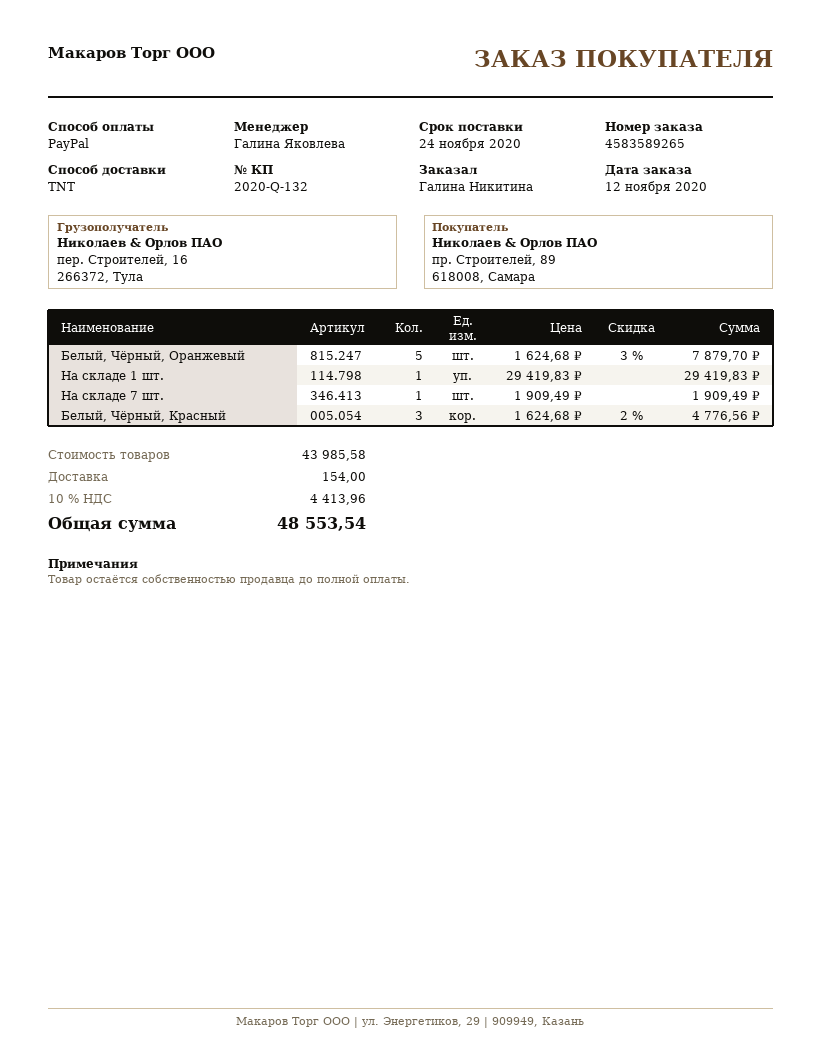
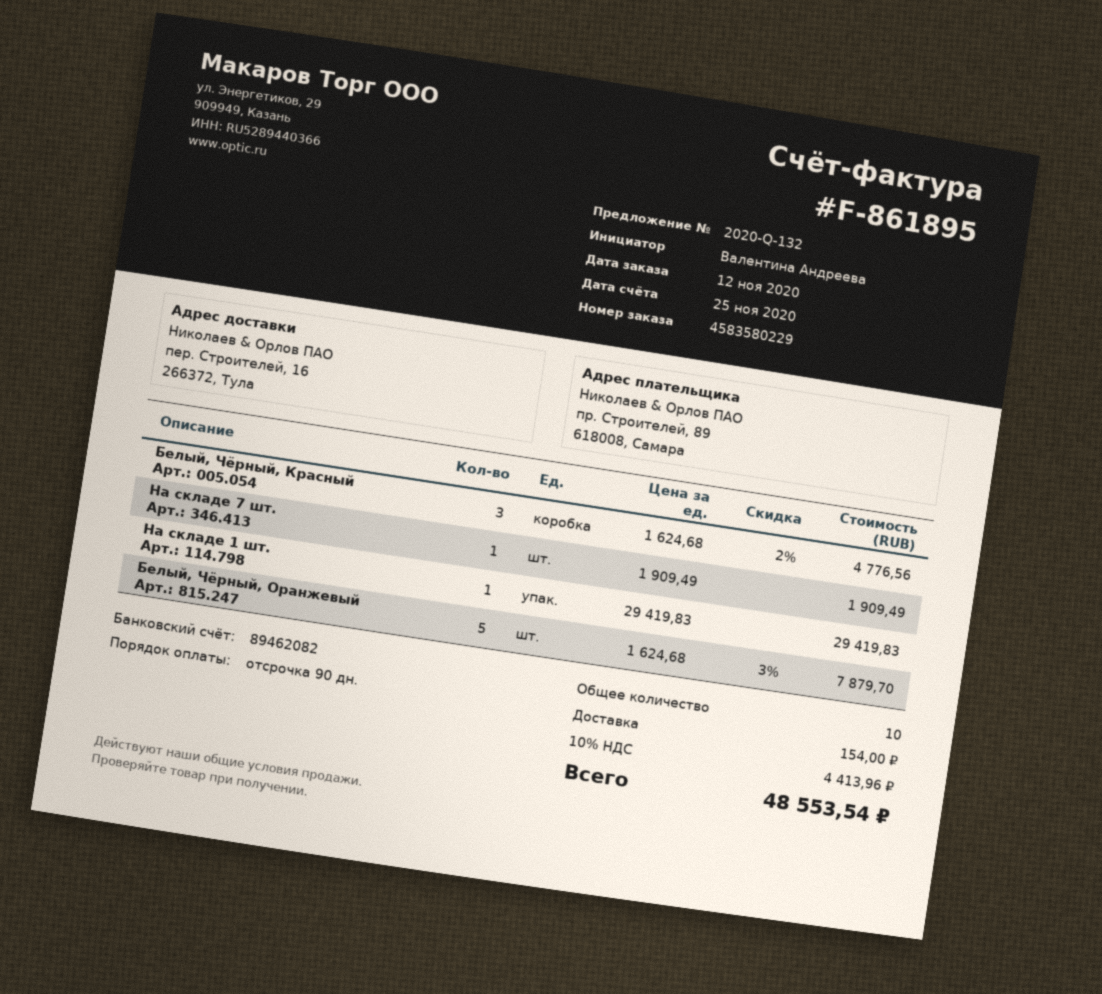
order number: 4583589265 -> 4583580229
ordered by: Галина Никитина -> Валентина Андреева

